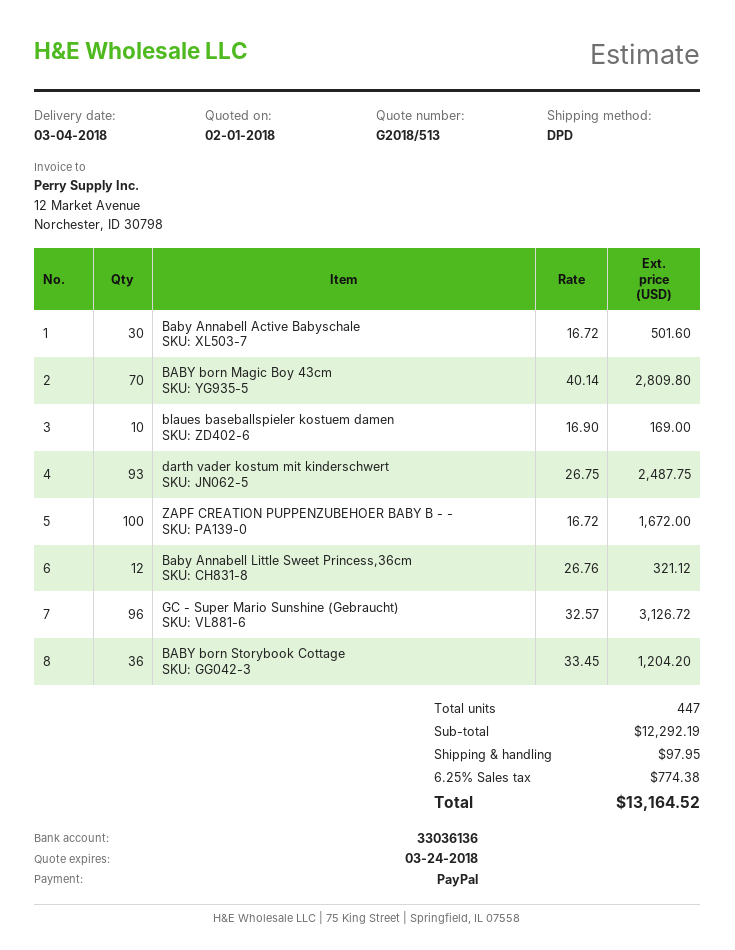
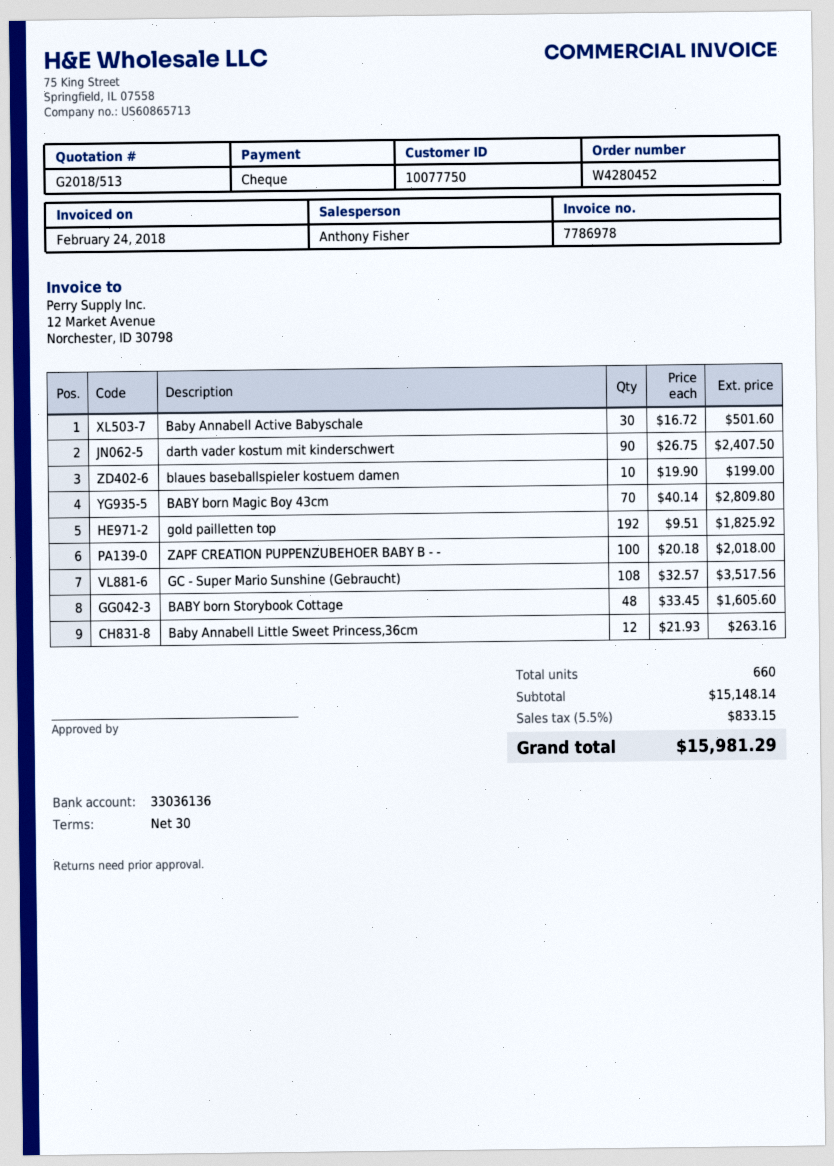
payment method: PayPal -> cheque
blaues baseballspieler kostuem damen: 10 x 16.90 = 169.00 -> 10 x 19.90 = 199.00
darth vader kostum mit kinderschwert: 93 x 26.75 = 2487.75 -> 90 x 26.75 = 2407.50
ZAPF CREATION PUPPENZUBEHOER BABY B - -: 100 x 16.72 = 1672.00 -> 100 x 20.18 = 2018.00
Baby Annabell Little Sweet Princess,36cm: 12 x 26.76 = 321.12 -> 12 x 21.93 = 263.16
GC - Super Mario Sunshine (Gebraucht): 96 x 32.57 = 3126.72 -> 108 x 32.57 = 3517.56
BABY born Storybook Cottage: 36 x 33.45 = 1204.20 -> 48 x 33.45 = 1605.60
gold pailletten top: none -> 192 x 9.51 = 1825.92
total quantity: 447 -> 660
subtotal: 12292.19 -> 15148.14
shipping: 97.95 -> none
tax: 6.25% = 774.38 -> 5.5% = 833.15
total: 13164.52 -> 15981.29

